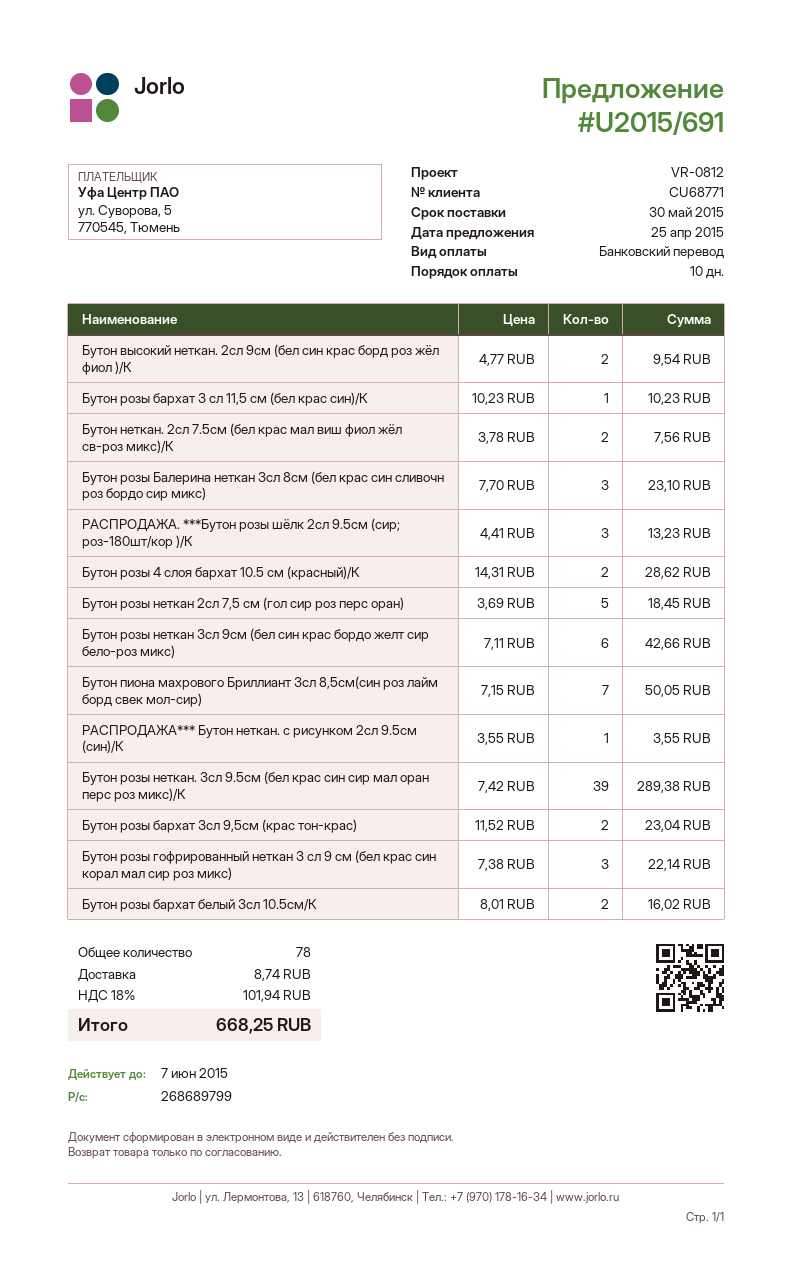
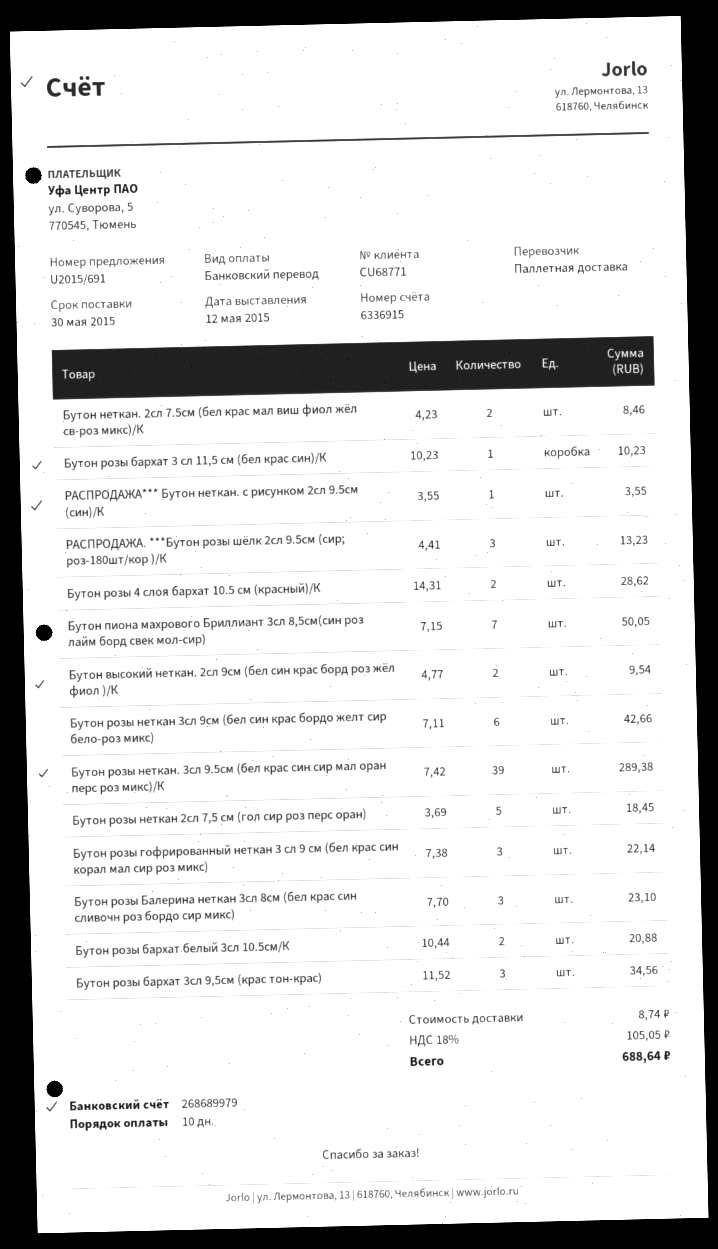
bank account: 268689799 -> 268689979
Бутон неткан. 2сл 7.5см (бел крас мал виш фиол жёл св-роз микс)/К: 2 x 3.78 = 7.56 -> 2 x 4.23 = 8.46
Бутон розы бархат 3сл 9,5см (крас тон-крас): 2 x 11.52 = 23.04 -> 3 x 11.52 = 34.56
Бутон розы бархат белый 3сл 10.5см/К: 2 x 8.01 = 16.02 -> 2 x 10.44 = 20.88
tax: 18% = 101.94 -> 18% = 105.05
total: 668.25 -> 688.64

